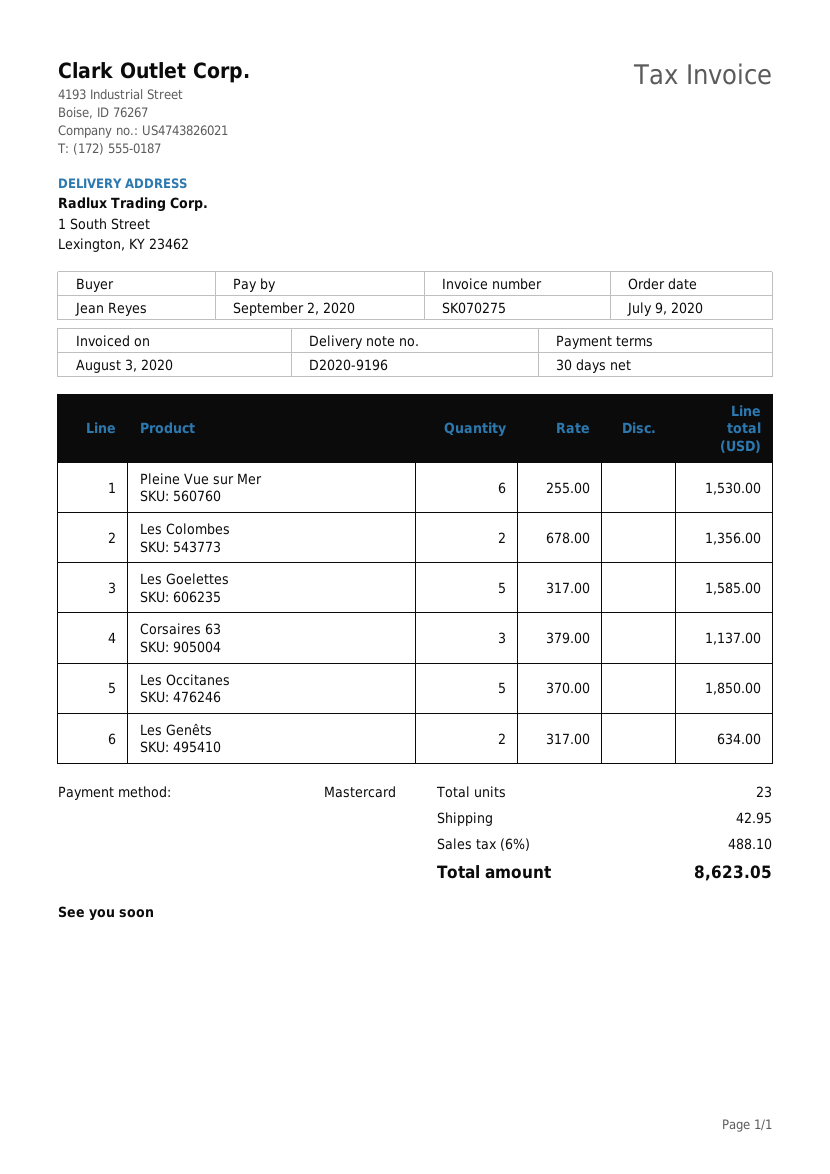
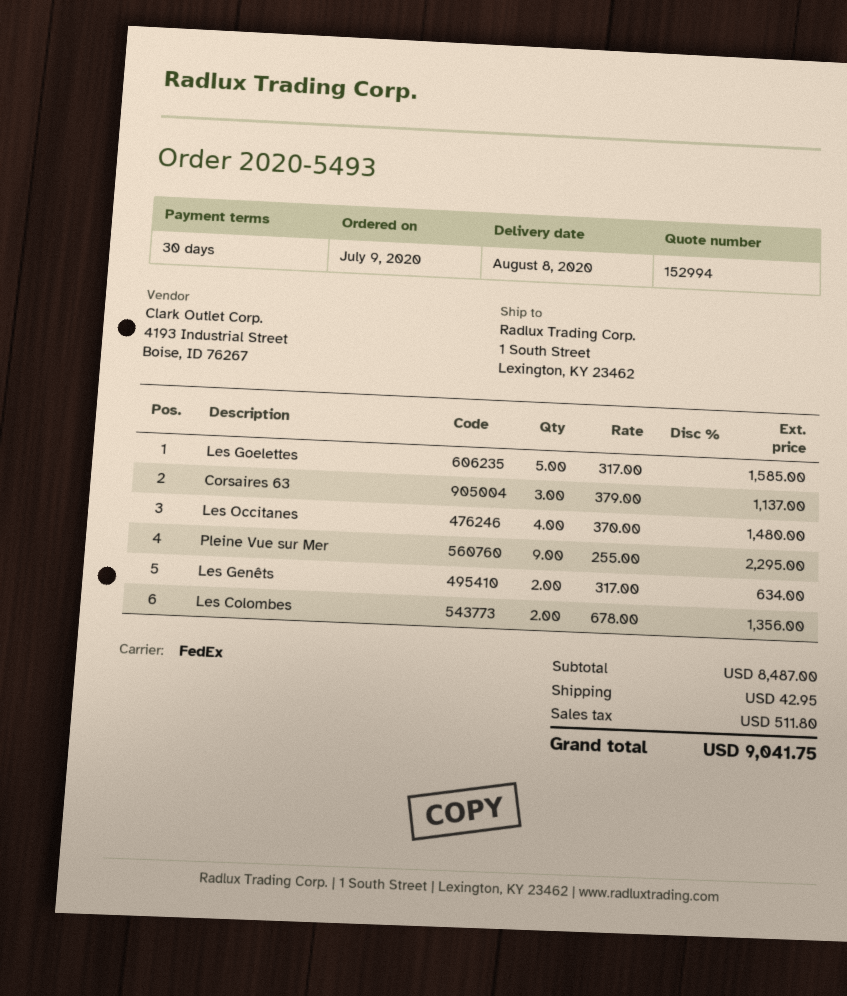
Pleine Vue sur Mer: 6 x 255.00 = 1530.00 -> 9 x 255.00 = 2295.00
Les Occitanes: 5 x 370.00 = 1850.00 -> 4 x 370.00 = 1480.00
tax: 488.10 -> 511.80
total: 8623.05 -> 9041.75

